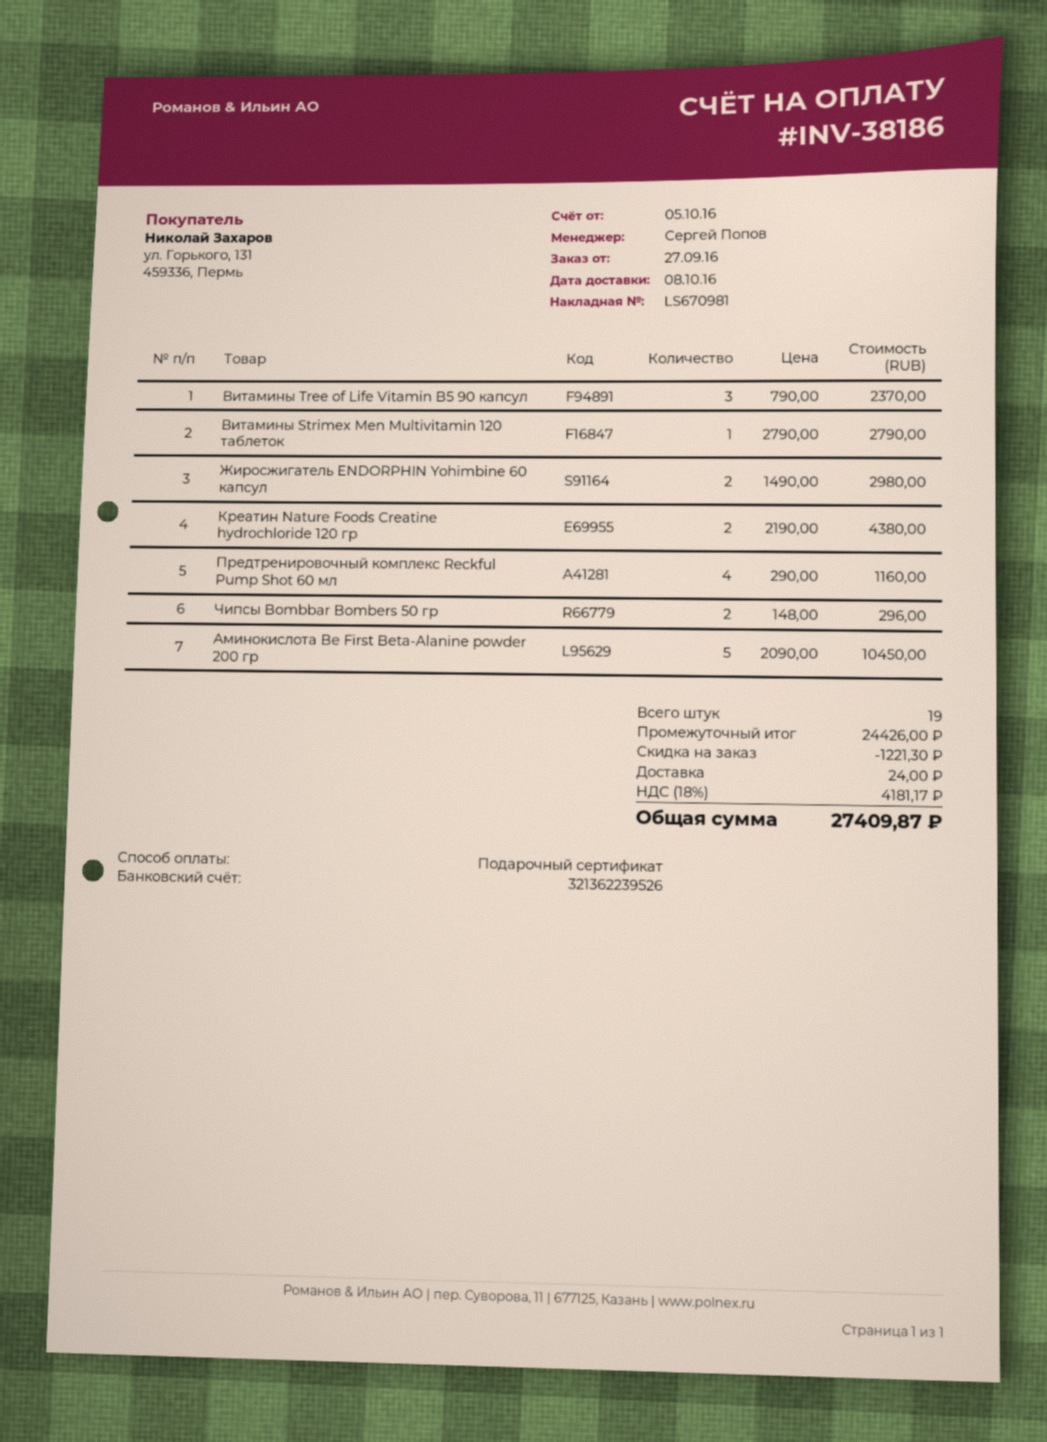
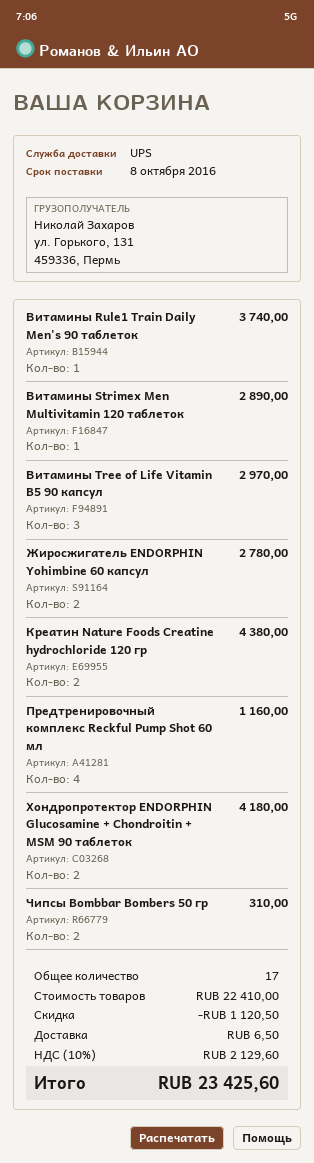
Витамины Tree of Life Vitamin B5 90 капсул: 3 for 2370.00 -> 3 for 2970.00
Витамины Strimex Men Multivitamin 120 таблеток: 1 for 2790.00 -> 1 for 2890.00
Жиросжигатель ENDORPHIN Yohimbine 60 капсул: 2 for 2980.00 -> 2 for 2780.00
Чипсы Bombbar Bombers 50 гр: 2 for 296.00 -> 2 for 310.00
Аминокислота Be First Beta-Alanine powder 200 гр: 5 for 10450.00 -> none
Витамины Rule1 Train Daily Men's 90 таблеток: none -> 1 for 3740.00
Хондропротектор ENDORPHIN Glucosamine + Chondroitin + MSM 90 таблеток: none -> 2 for 4180.00
total quantity: 19 -> 17
subtotal: 24426.00 -> 22410.00
discount: 1221.30 -> 1120.50
shipping: 24.00 -> 6.50
tax: 18% = 4181.17 -> 10% = 2129.60
total: 27409.87 -> 23425.60

